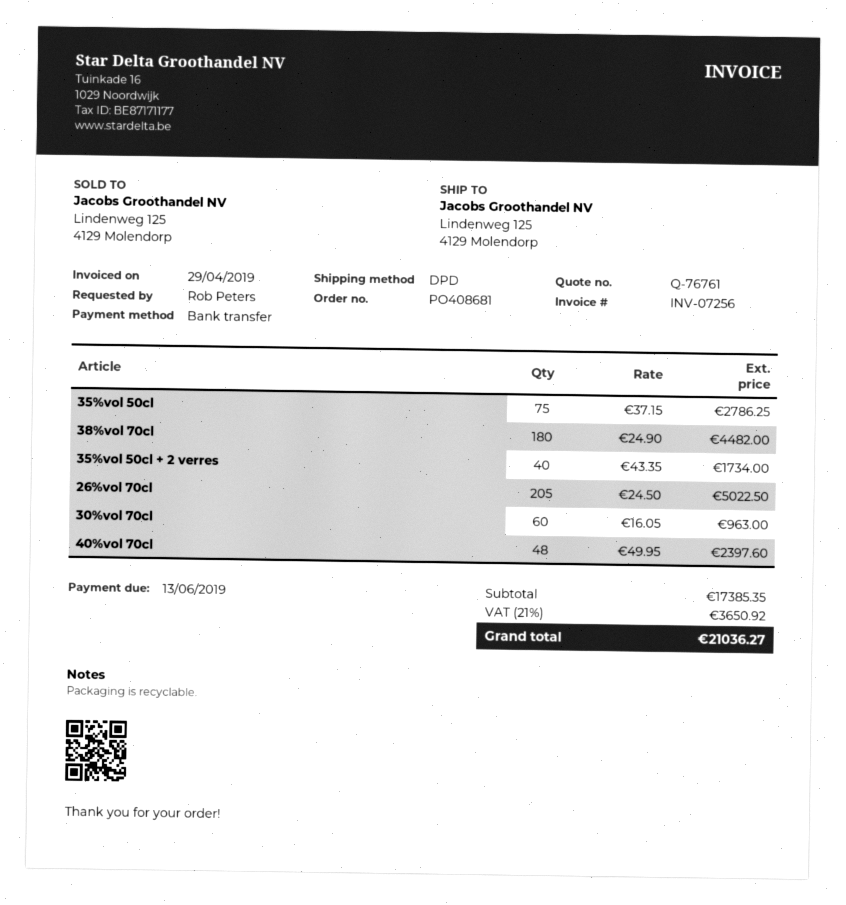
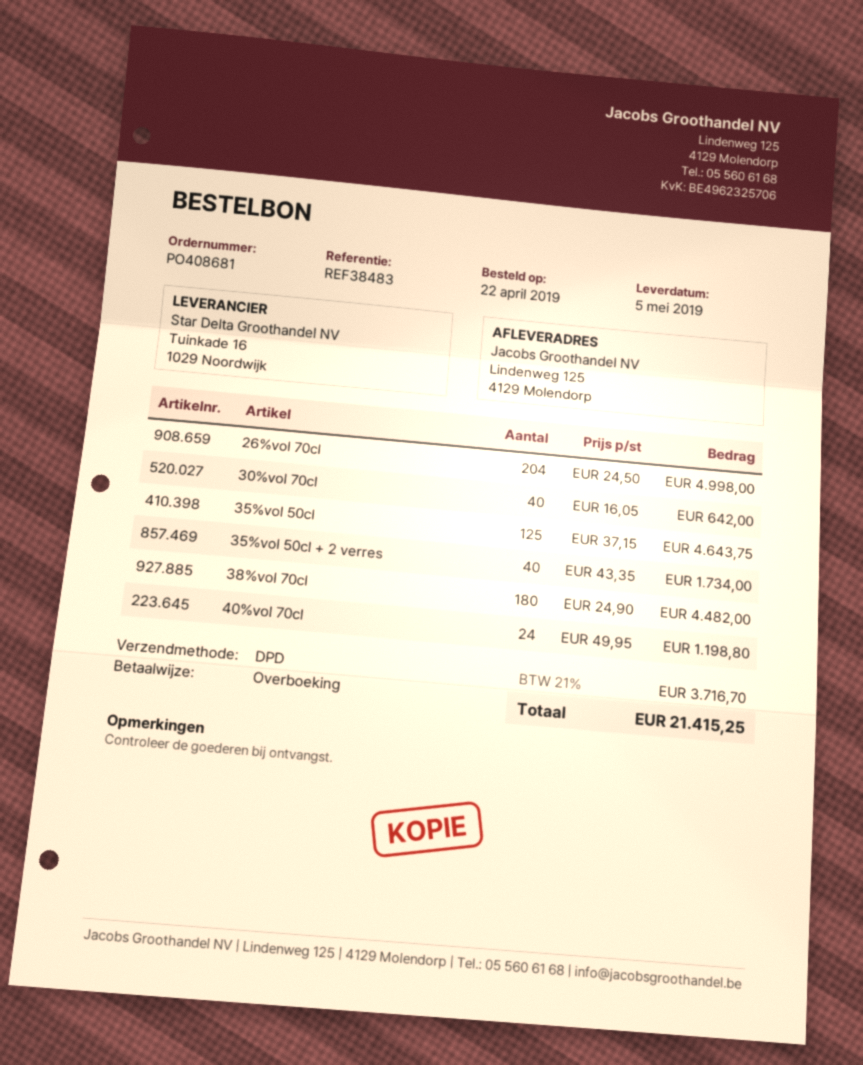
35%vol 50cl: 75 x 37.15 = 2786.25 -> 125 x 37.15 = 4643.75
26%vol 70cl: 205 x 24.50 = 5022.50 -> 204 x 24.50 = 4998.00
30%vol 70cl: 60 x 16.05 = 963.00 -> 40 x 16.05 = 642.00
40%vol 70cl: 48 x 49.95 = 2397.60 -> 24 x 49.95 = 1198.80
tax: 21% = 3650.92 -> 21% = 3716.70
total: 21036.27 -> 21415.25

